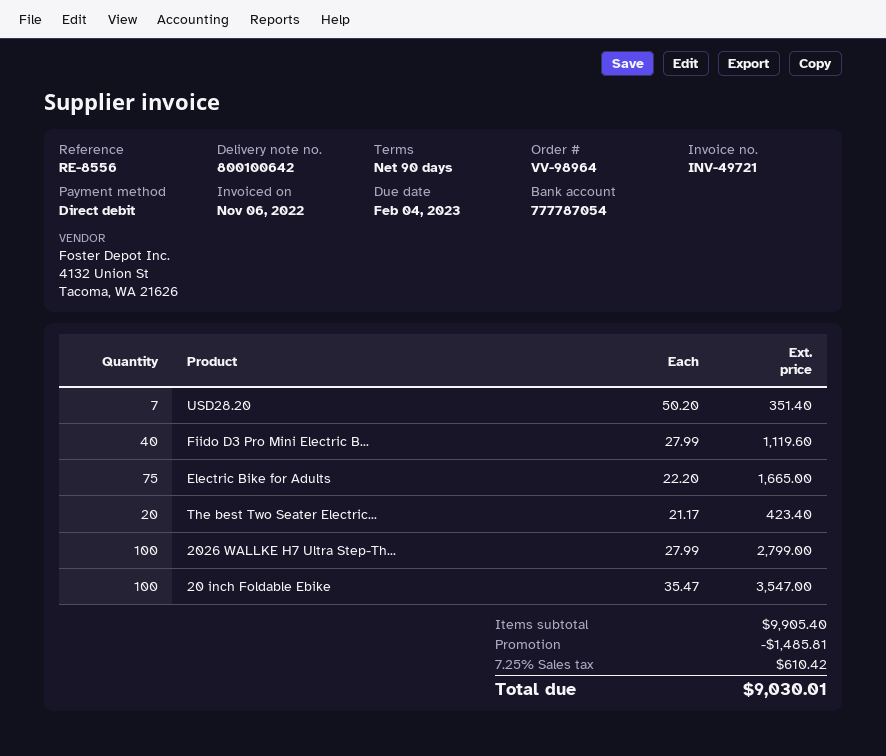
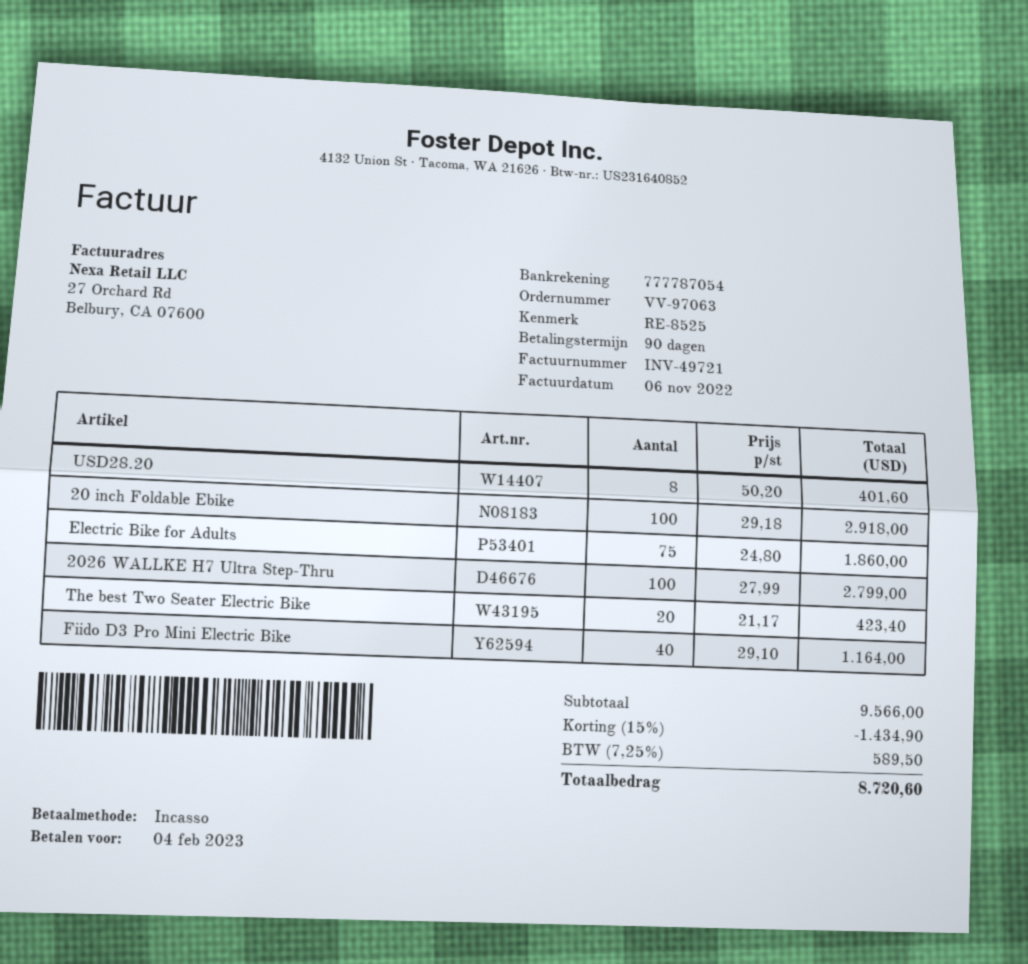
order number: VV-98964 -> VV-97063
reference: RE-8556 -> RE-8525
USD28.20: 7 x 50.20 = 351.40 -> 8 x 50.20 = 401.60
Fiido D3 Pro Mini Electric B...: 40 x 27.99 = 1119.60 -> 40 x 29.10 = 1164.00
Electric Bike for Adults: 75 x 22.20 = 1665.00 -> 75 x 24.80 = 1860.00
20 inch Foldable Ebike: 100 x 35.47 = 3547.00 -> 100 x 29.18 = 2918.00
subtotal: 9905.40 -> 9566.00
discount: 1485.81 -> 1434.90
tax: 7.25% = 610.42 -> 7.25% = 589.50
total: 9030.01 -> 8720.60

